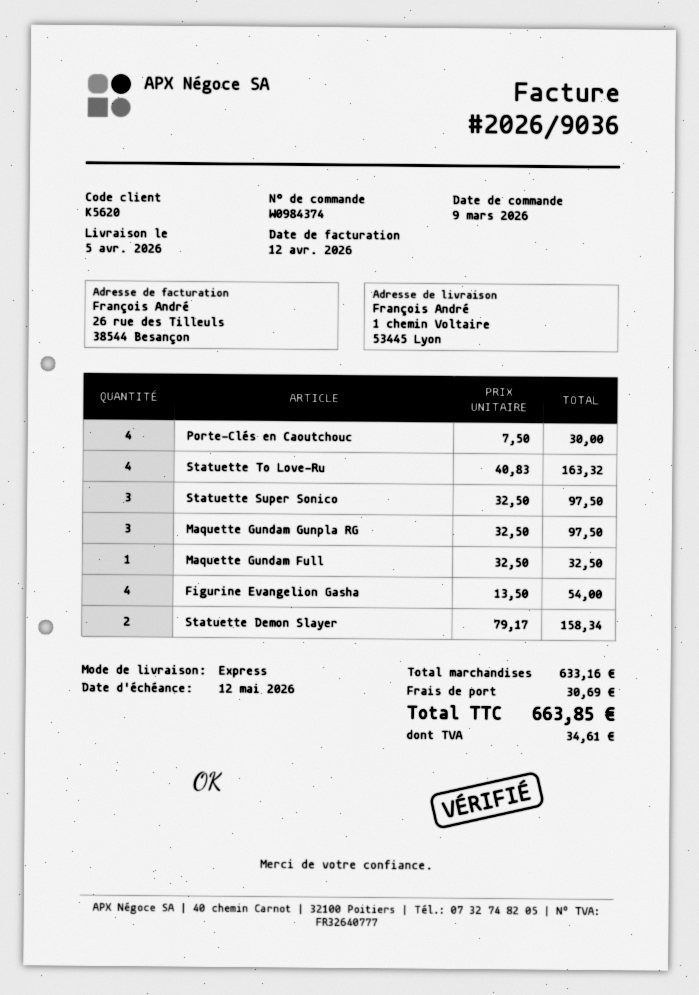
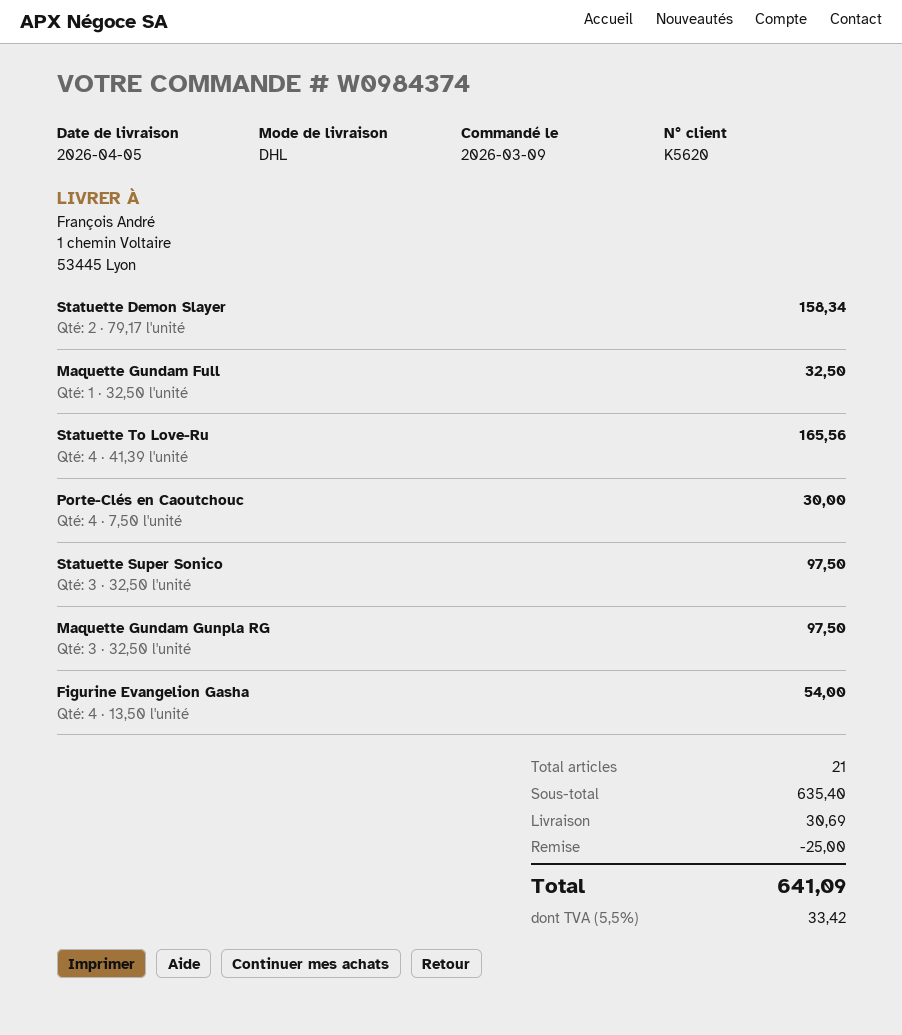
shipping method: express -> DHL
Statuette To Love-Ru: 4 x 40.83 = 163.32 -> 4 x 41.39 = 165.56
subtotal: 633.16 -> 635.40
discount: none -> 25.00
tax: 34.61 -> 33.42
total: 663.85 -> 641.09

